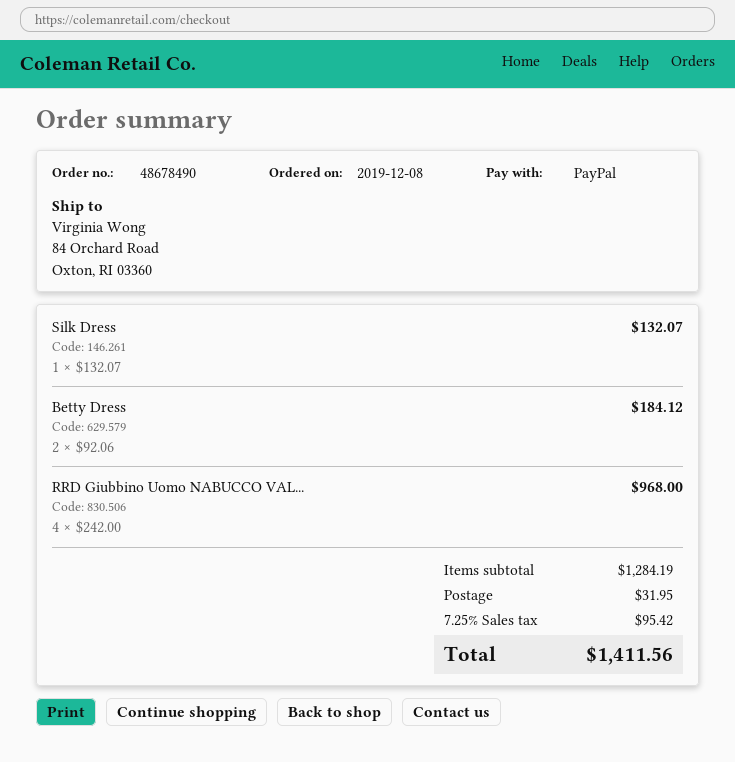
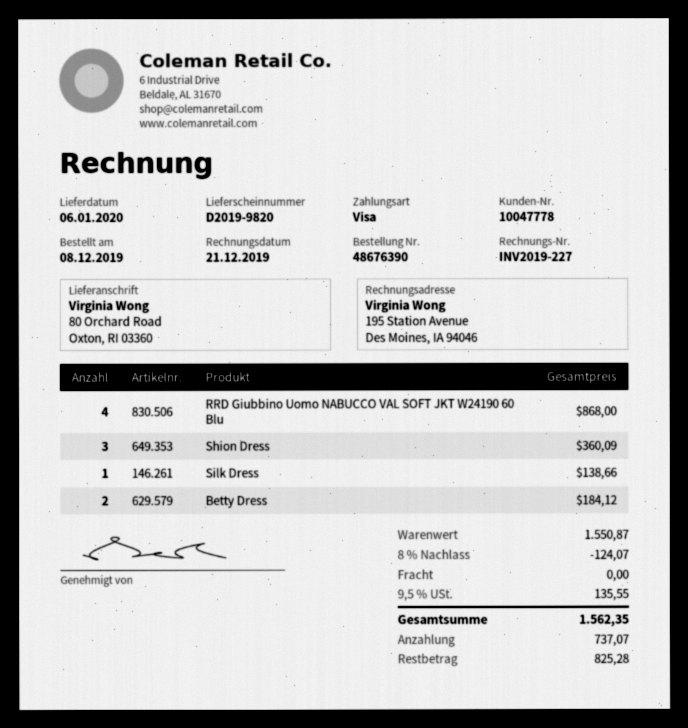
order number: 48678490 -> 48676390
payment method: PayPal -> Visa
ship to: 84 Orchard Road, Oxton, RI 03360 -> 80 Orchard Road, Oxton, RI 03360
Silk Dress: 1 for 132.07 -> 1 for 138.66
RRD Giubbino Uomo NABUCCO VAL...: 4 for 968.00 -> 4 for 868.00
Shion Dress: none -> 3 for 360.09
subtotal: 1284.19 -> 1550.87
discount: none -> 8% = 124.07
shipping: 31.95 -> 0.00
tax: 7.25% = 95.42 -> 9.5% = 135.55
total: 1411.56 -> 1562.35

